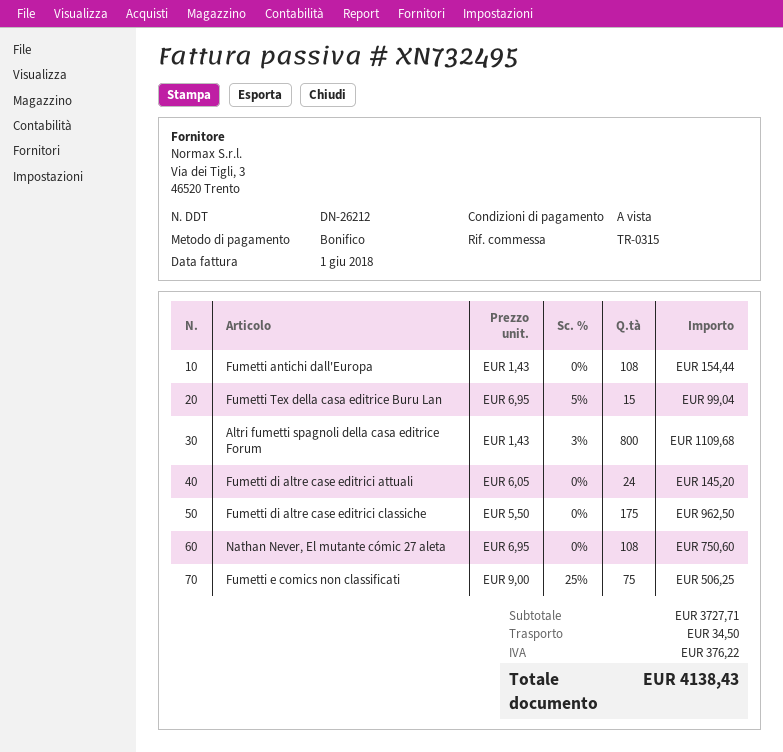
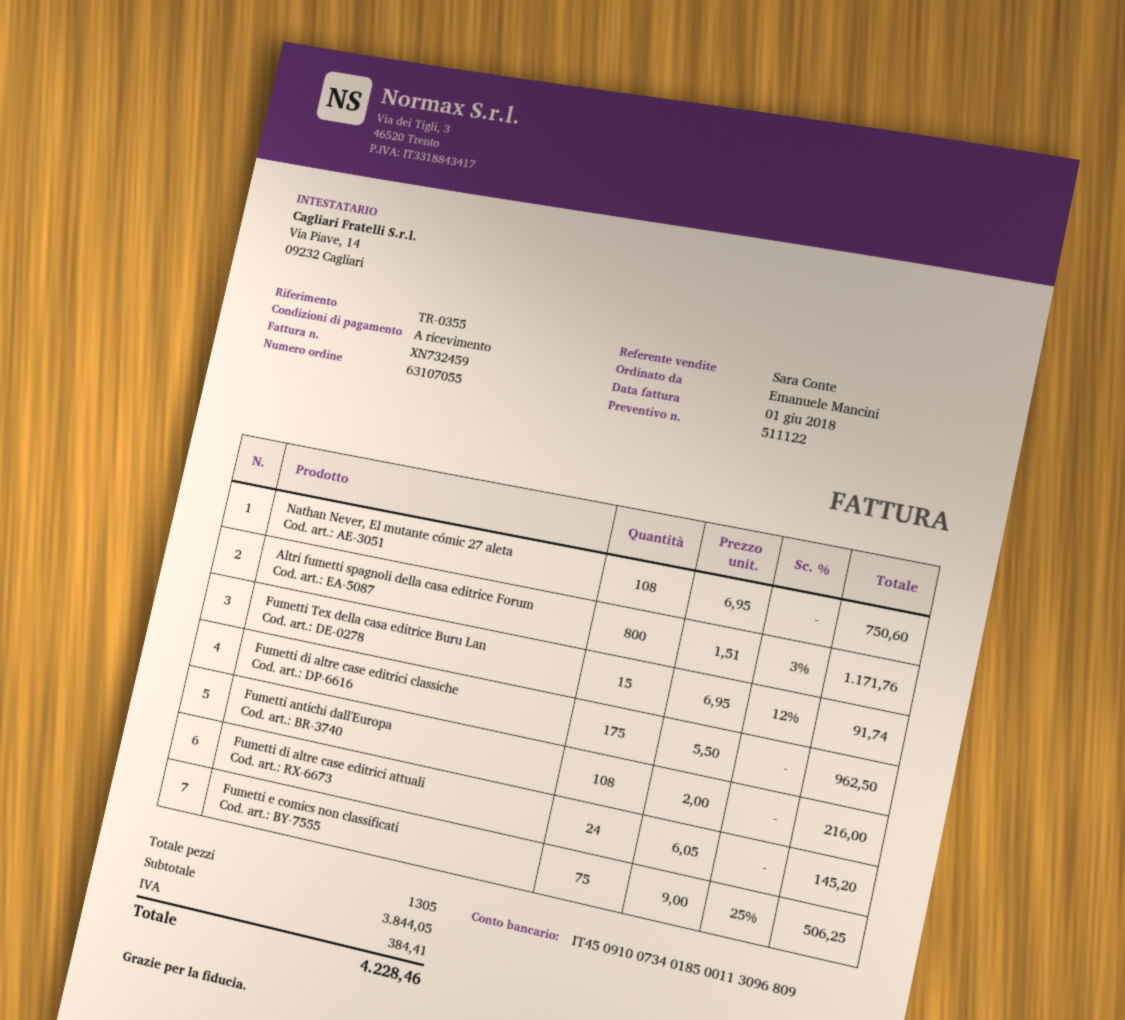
invoice number: XN732495 -> XN732459
reference: TR-0315 -> TR-0355
Fumetti antichi dall'Europa: 108 x 1.43 = 154.44 -> 108 x 2.00 = 216.00
Fumetti Tex della casa editrice Buru Lan: 15 x 6.95 - 5% = 99.04 -> 15 x 6.95 - 12% = 91.74
Altri fumetti spagnoli della casa editrice Forum: 800 x 1.43 - 3% = 1109.68 -> 800 x 1.51 - 3% = 1171.76
subtotal: 3727.71 -> 3844.05
shipping: 34.50 -> none
tax: 376.22 -> 384.41
total: 4138.43 -> 4228.46

